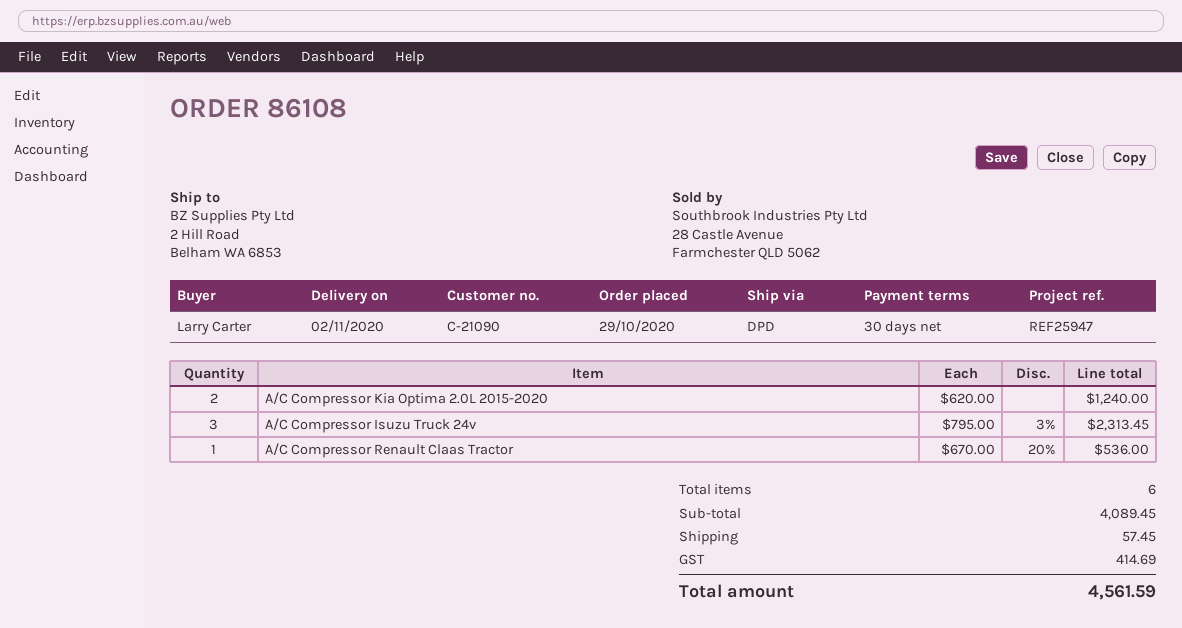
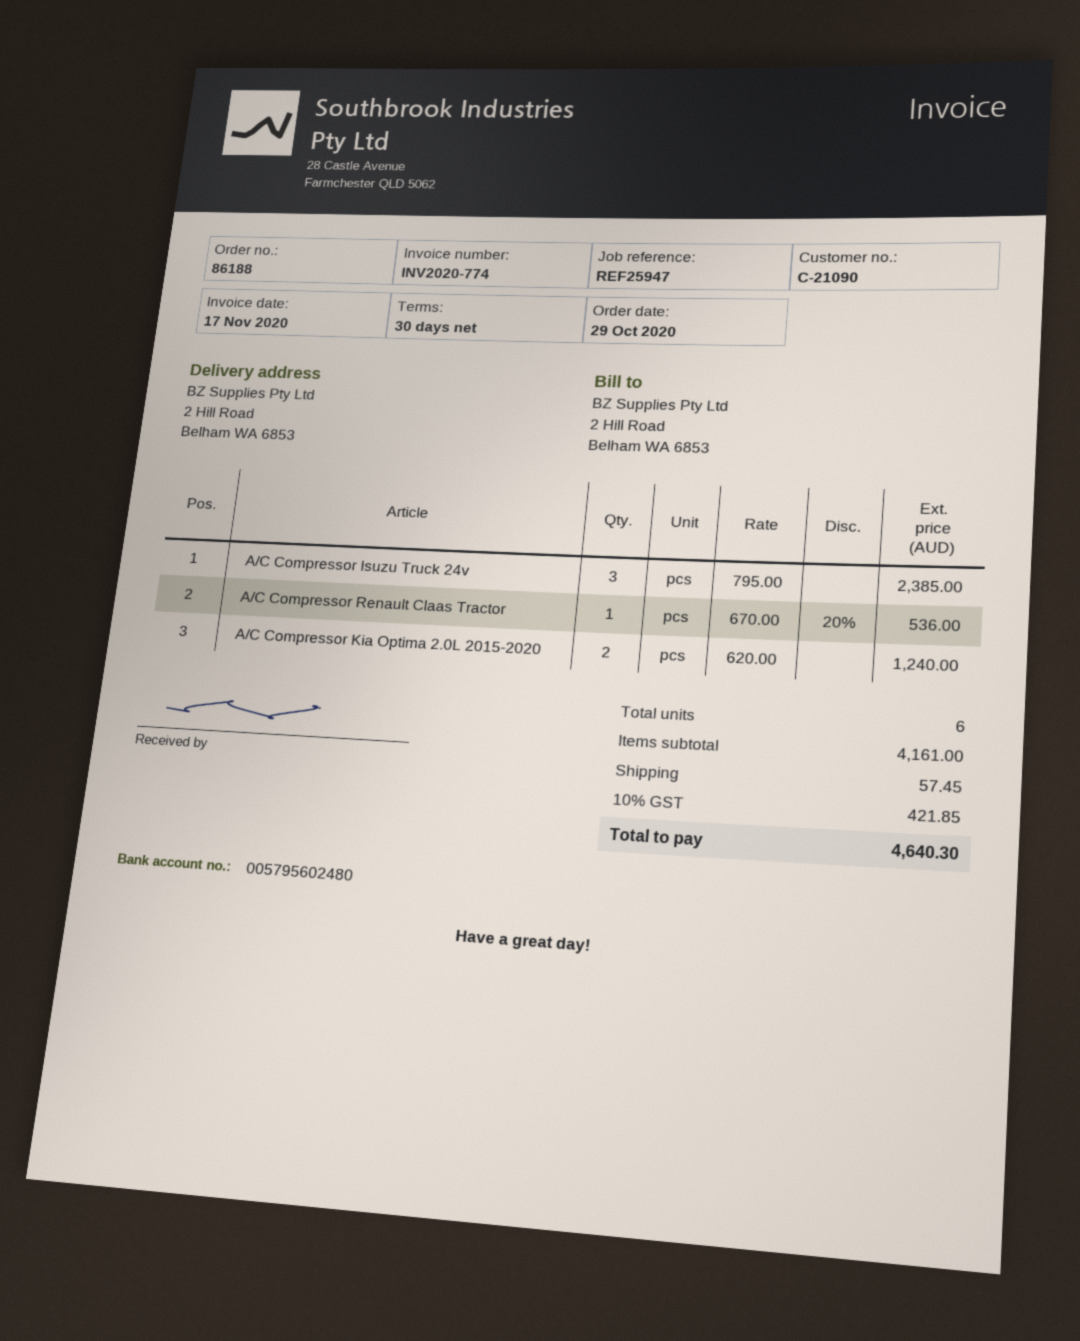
order number: 86108 -> 86188
A/C Compressor Isuzu Truck 24v: 3 x 795.00 - 3% = 2313.45 -> 3 x 795.00 = 2385.00
subtotal: 4089.45 -> 4161.00
tax: 414.69 -> 421.85
total: 4561.59 -> 4640.30

